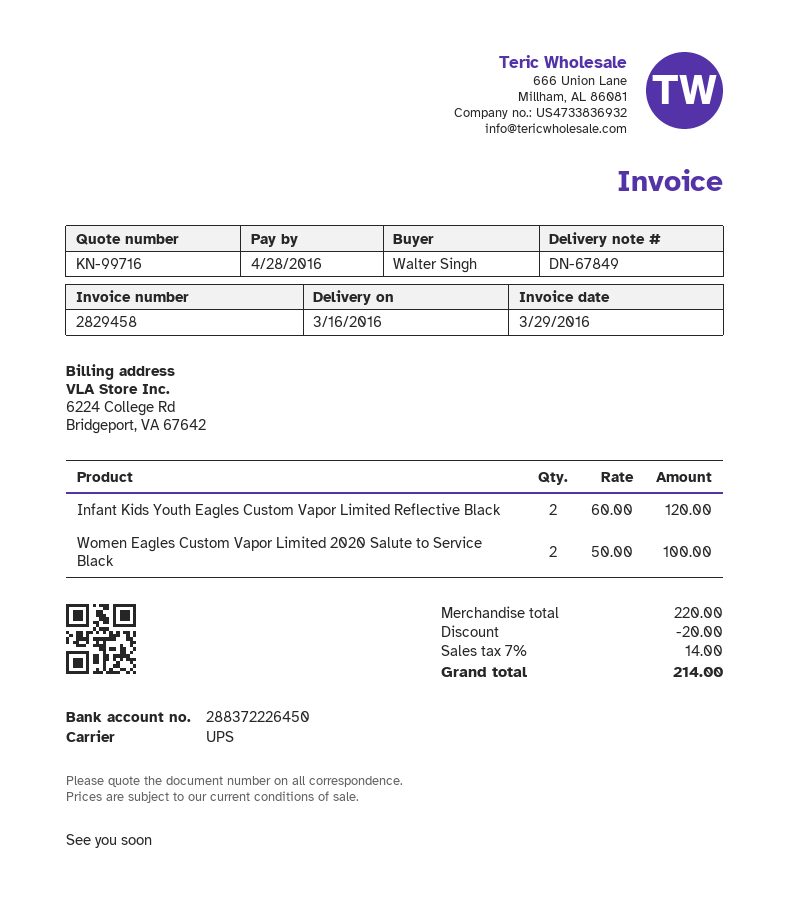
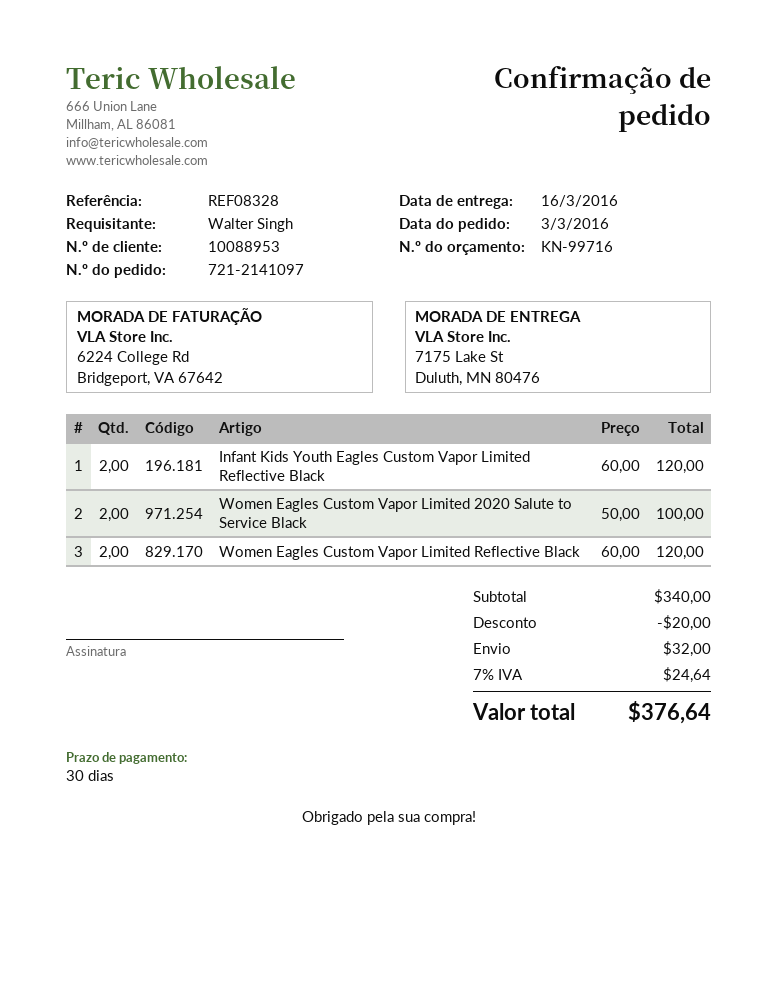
Women Eagles Custom Vapor Limited Reflective Black: none -> 2 x 60.00 = 120.00
subtotal: 220.00 -> 340.00
shipping: none -> 32.00
tax: 7% = 14.00 -> 7% = 24.64
total: 214.00 -> 376.64

